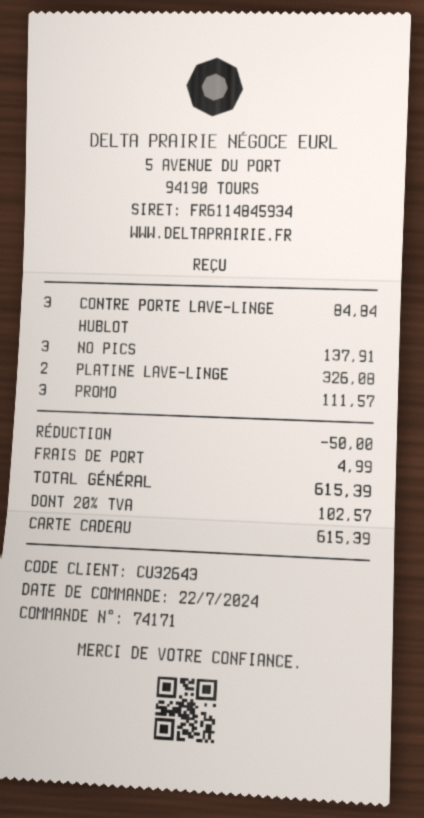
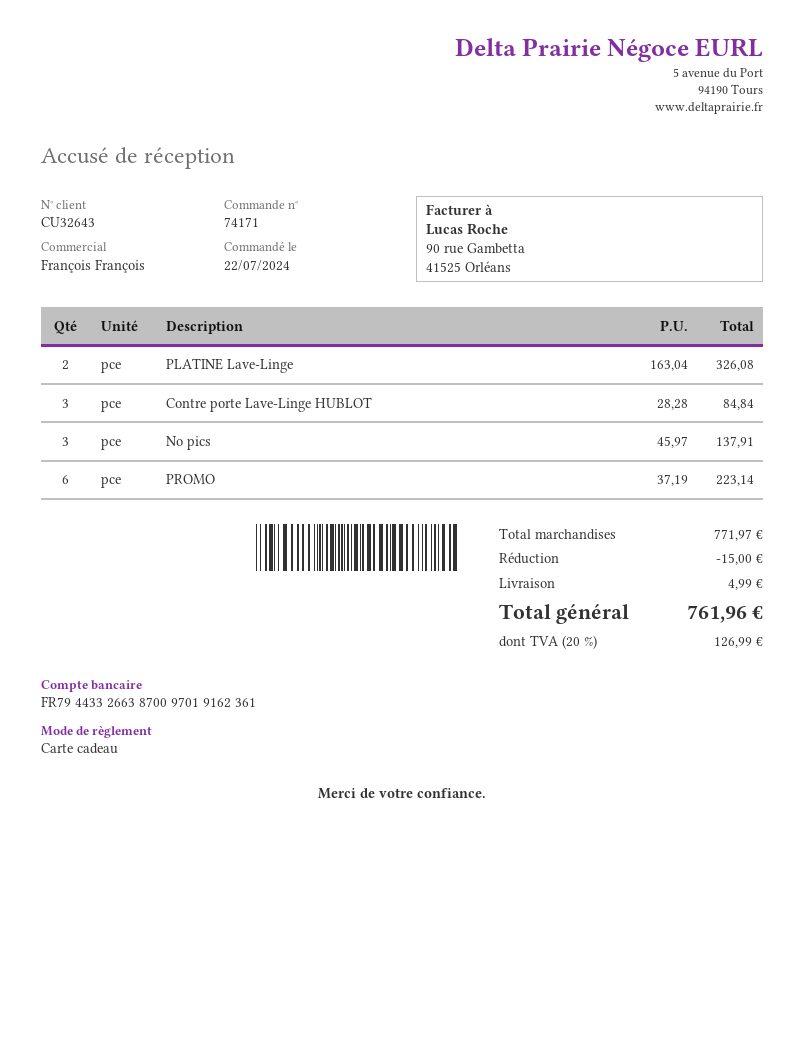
PROMO: 3 for 111.57 -> 6 for 223.14
discount: 50.00 -> 15.00
tax: 20% = 102.57 -> 20% = 126.99
total: 615.39 -> 761.96

